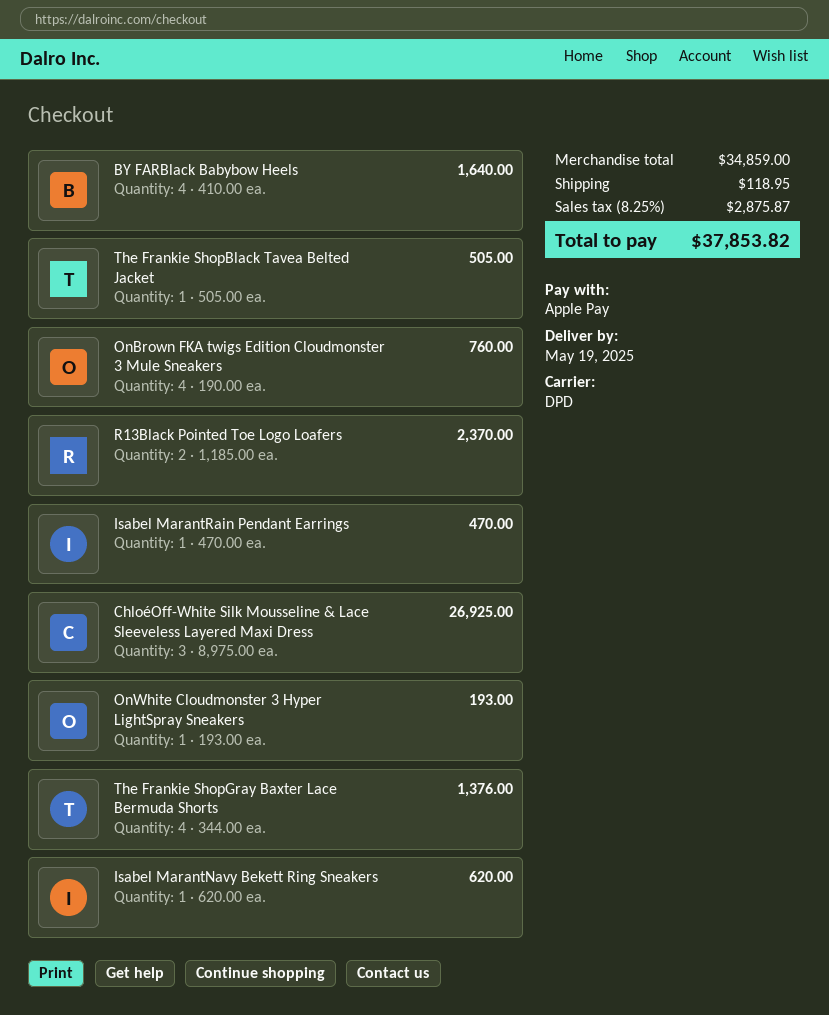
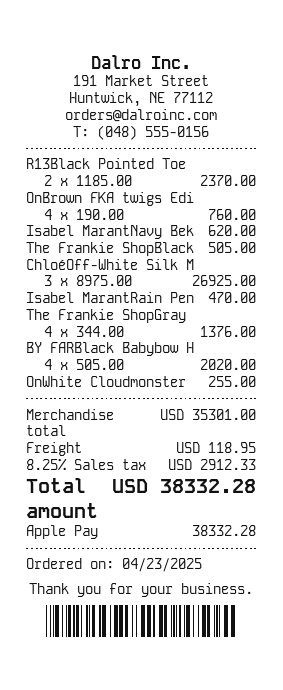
BY FARBlack Babybow Heels: 4 x 410.00 = 1640.00 -> 4 x 505.00 = 2020.00
OnWhite Cloudmonster 3 Hyper LightSpray Sneakers: 1 x 193.00 = 193.00 -> 1 x 255.00 = 255.00
subtotal: 34859.00 -> 35301.00
tax: 8.25% = 2875.87 -> 8.25% = 2912.33
total: 37853.82 -> 38332.28

